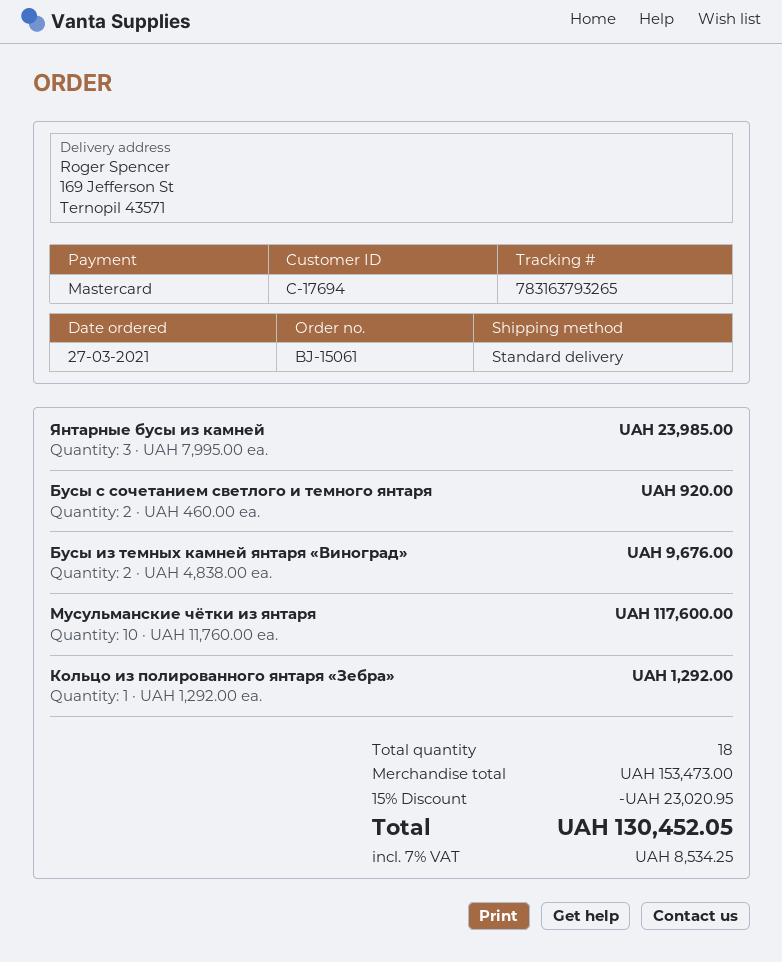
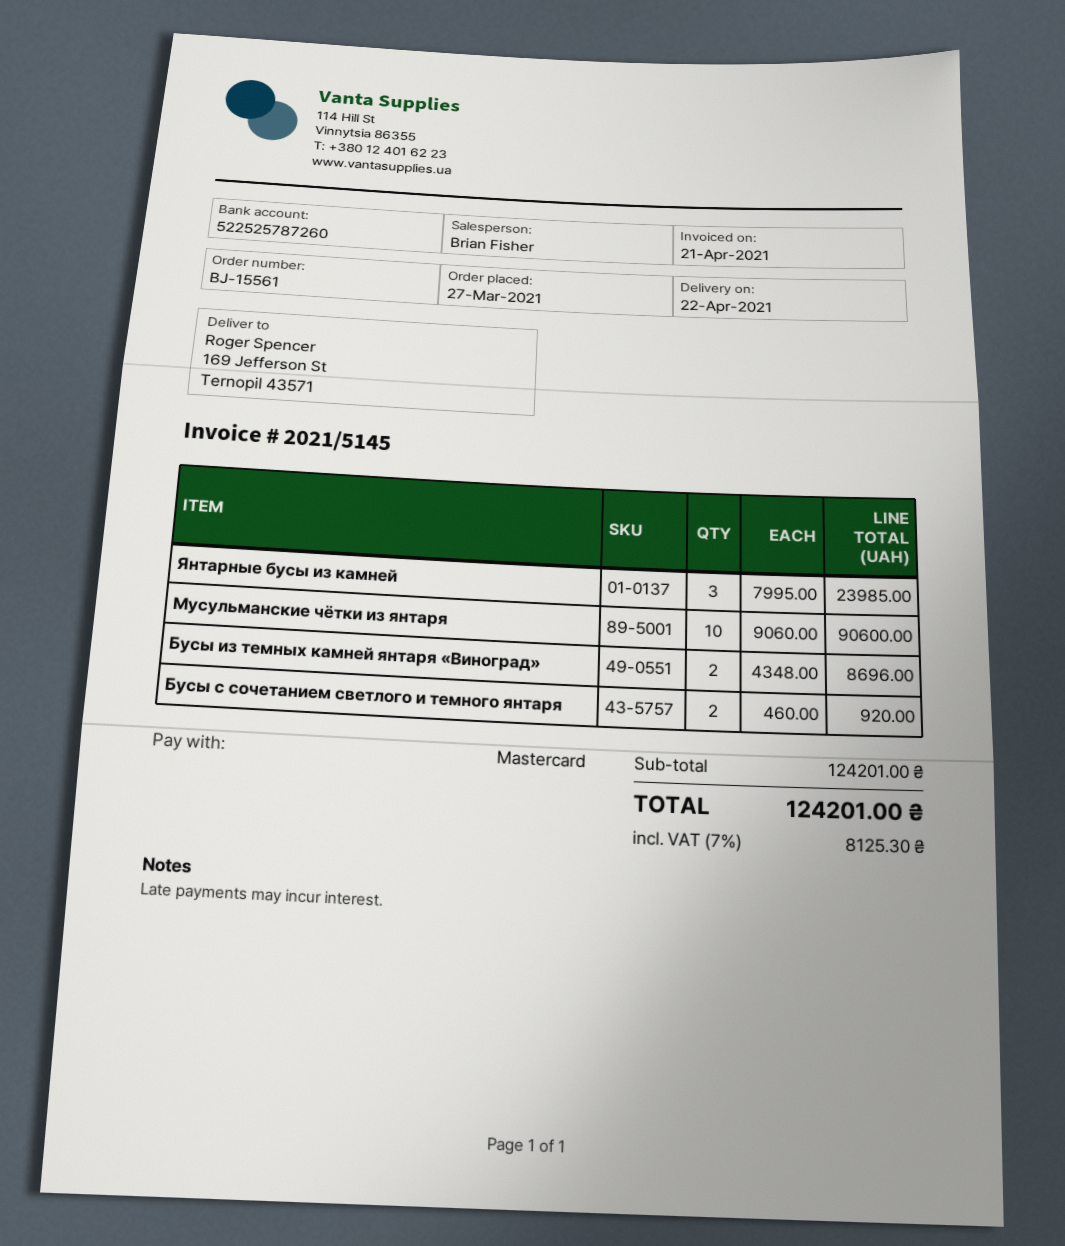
order number: BJ-15061 -> BJ-15561
Бусы из темных камней янтаря «Виноград»: 2 x 4838.00 = 9676.00 -> 2 x 4348.00 = 8696.00
Мусульманские чётки из янтаря: 10 x 11760.00 = 117600.00 -> 10 x 9060.00 = 90600.00
Кольцо из полированного янтаря «Зебра»: 1 x 1292.00 = 1292.00 -> none
subtotal: 153473.00 -> 124201.00
discount: 15% = 23020.95 -> none
tax: 7% = 8534.25 -> 7% = 8125.30
total: 130452.05 -> 124201.00

